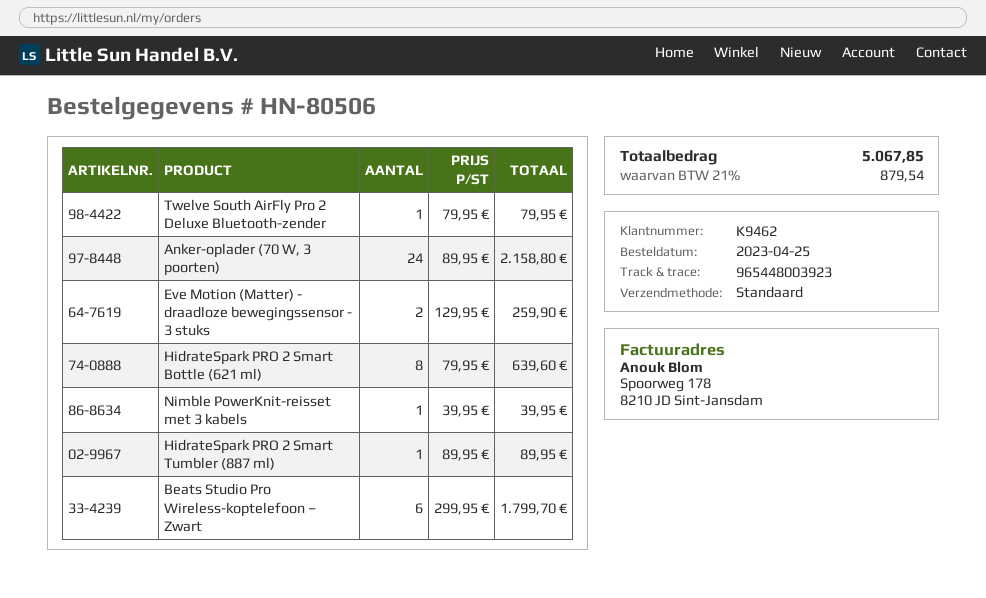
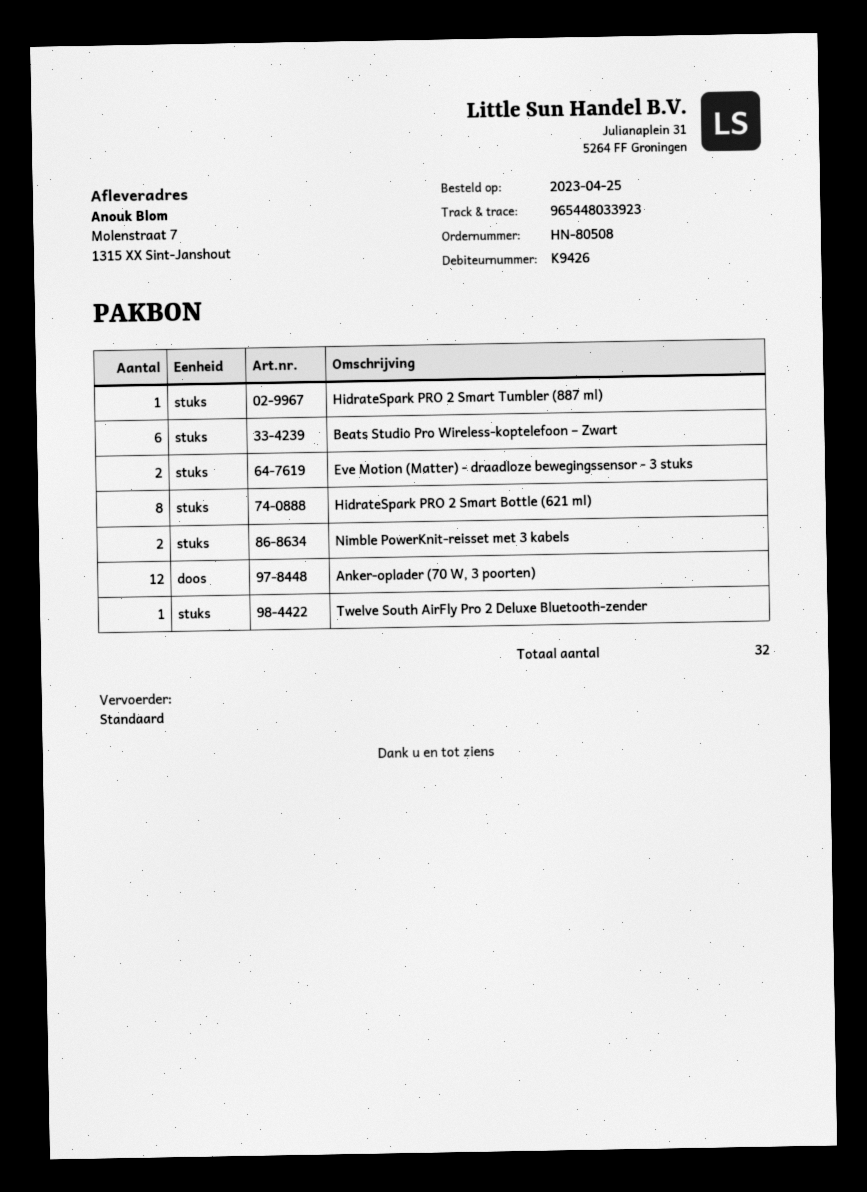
order number: HN-80506 -> HN-80508
customer number: K9462 -> K9426
tracking number: 965448003923 -> 965448033923
Anker-oplader (70 W, 3 poorten): 24 -> 12
Nimble PowerKnit-reisset met 3 kabels: 1 -> 2

